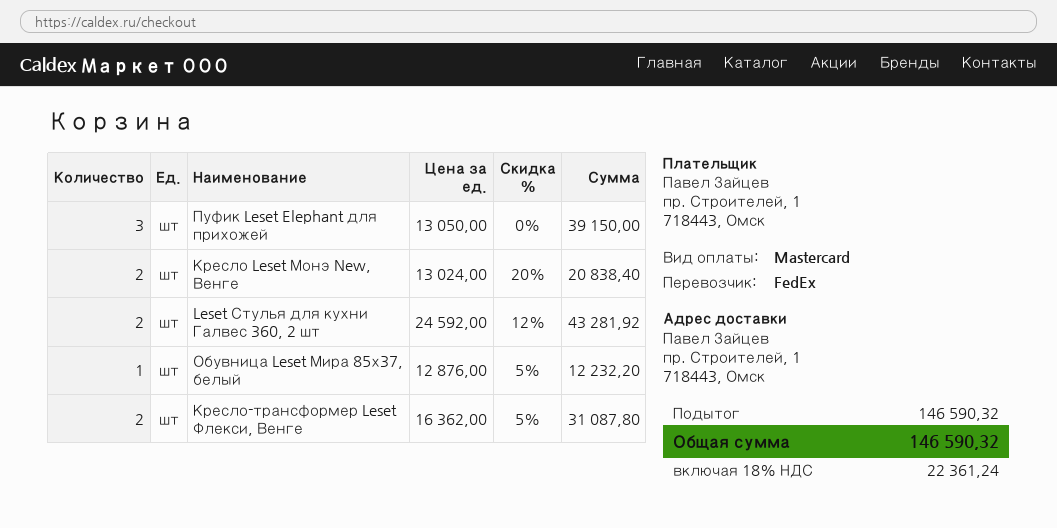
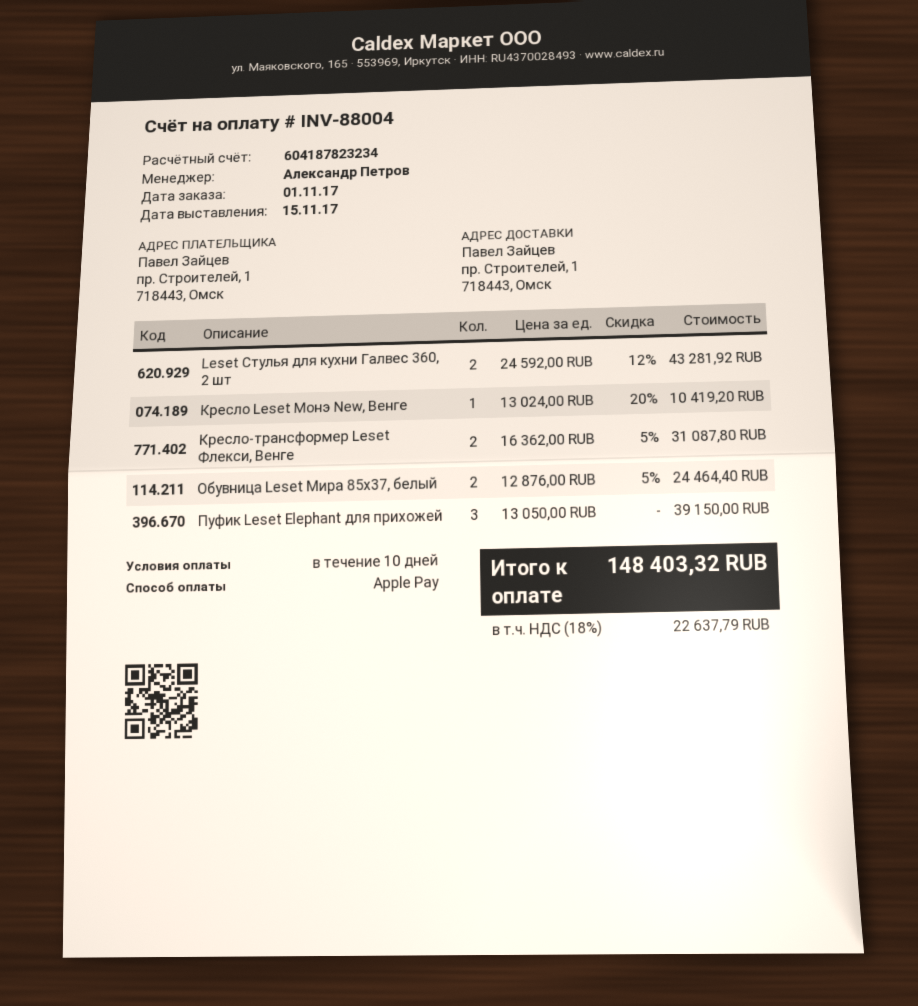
payment method: Mastercard -> Apple Pay
Кресло Leset Монэ New, Венге: 2 x 13024.00 - 20% = 20838.40 -> 1 x 13024.00 - 20% = 10419.20
Обувница Leset Мира 85х37, белый: 1 x 12876.00 - 5% = 12232.20 -> 2 x 12876.00 - 5% = 24464.40
tax: 18% = 22361.24 -> 18% = 22637.79
total: 146590.32 -> 148403.32

